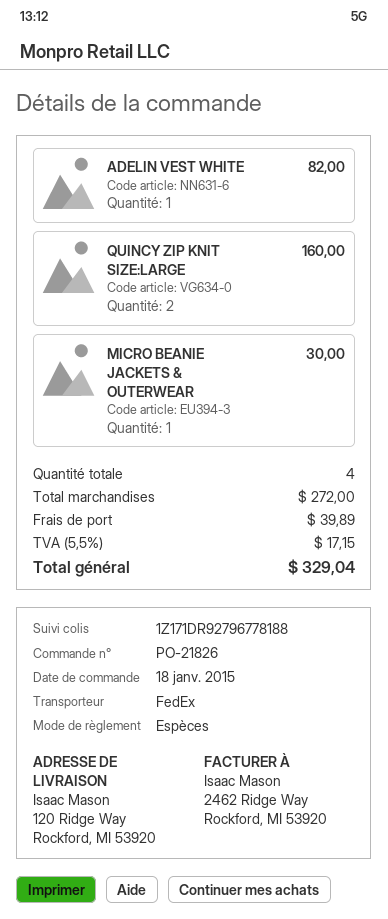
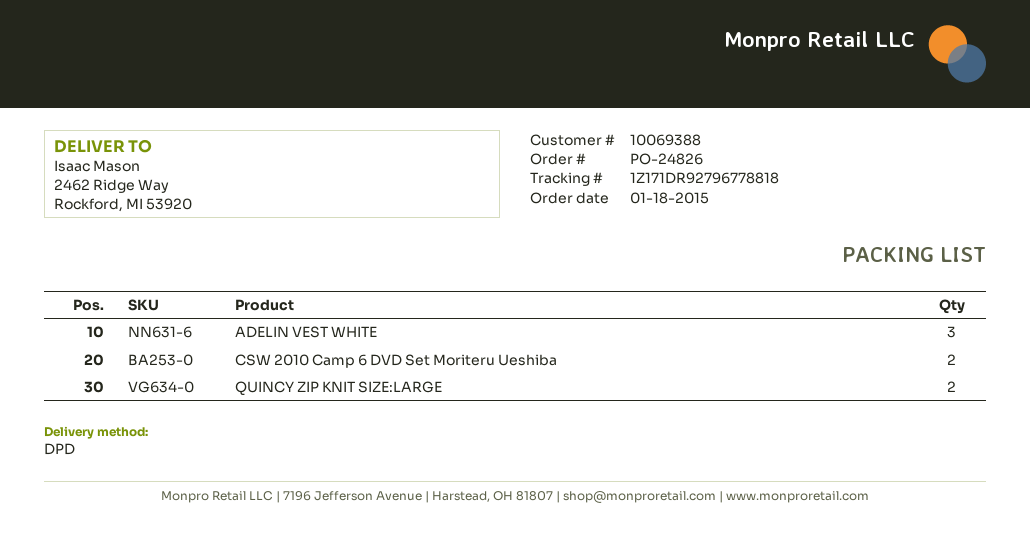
order number: PO-21826 -> PO-24826
shipping method: FedEx -> DPD
tracking number: 1Z171DR92796778188 -> 1Z171DR92796778818
ship to: 120 Ridge Way, Rockford, MI 53920 -> 2462 Ridge Way, Rockford, MI 53920
ADELIN VEST WHITE: 1 -> 3
MICRO BEANIE JACKETS & OUTERWEAR: 1 -> none
CSW 2010 Camp 6 DVD Set Moriteru Ueshiba: none -> 2

